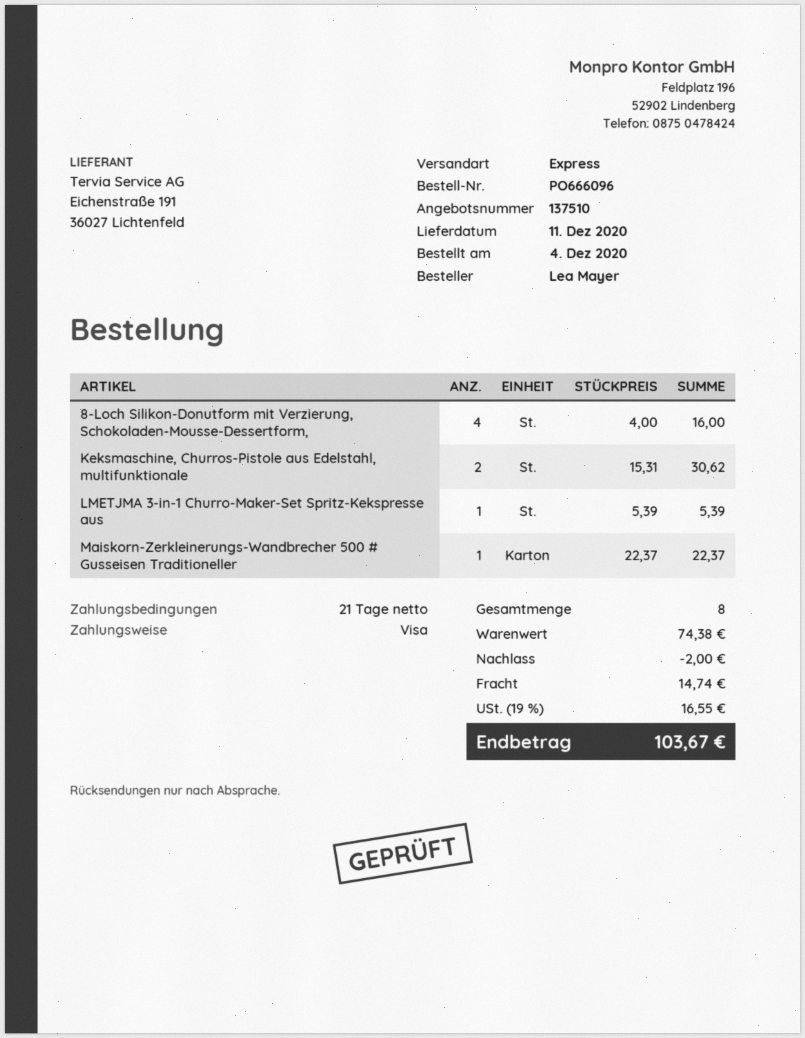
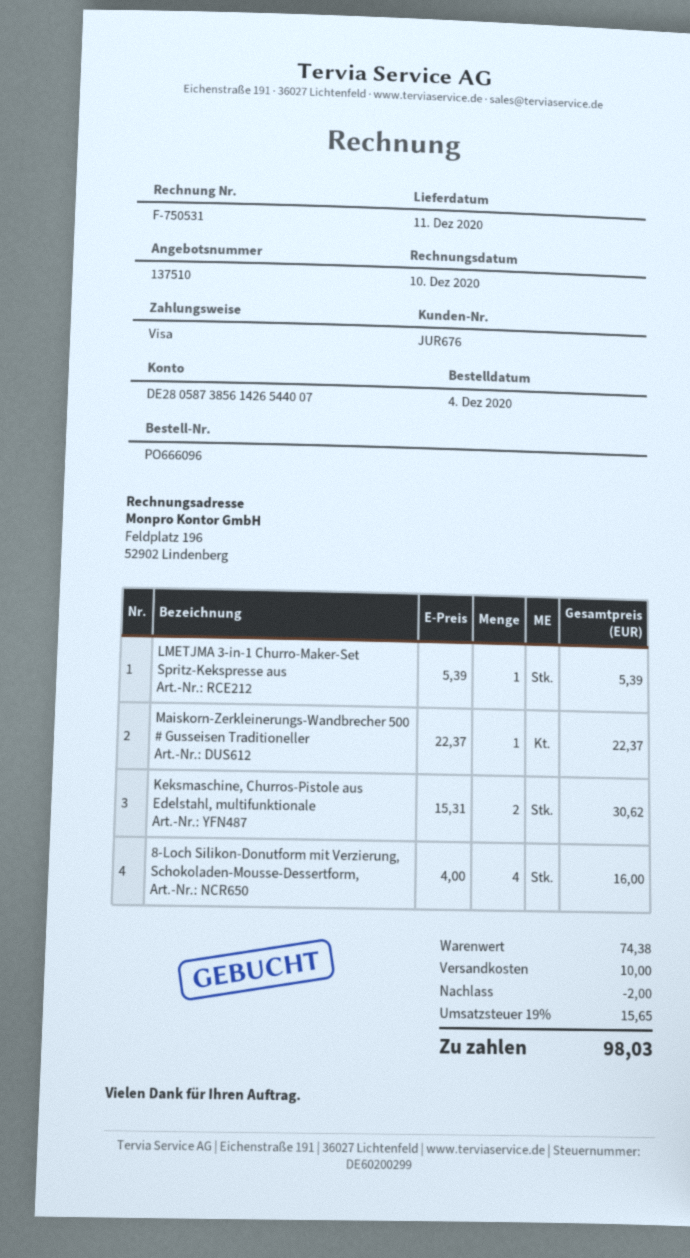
shipping: 14.74 -> 10.00
tax: 19% = 16.55 -> 19% = 15.65
total: 103.67 -> 98.03

